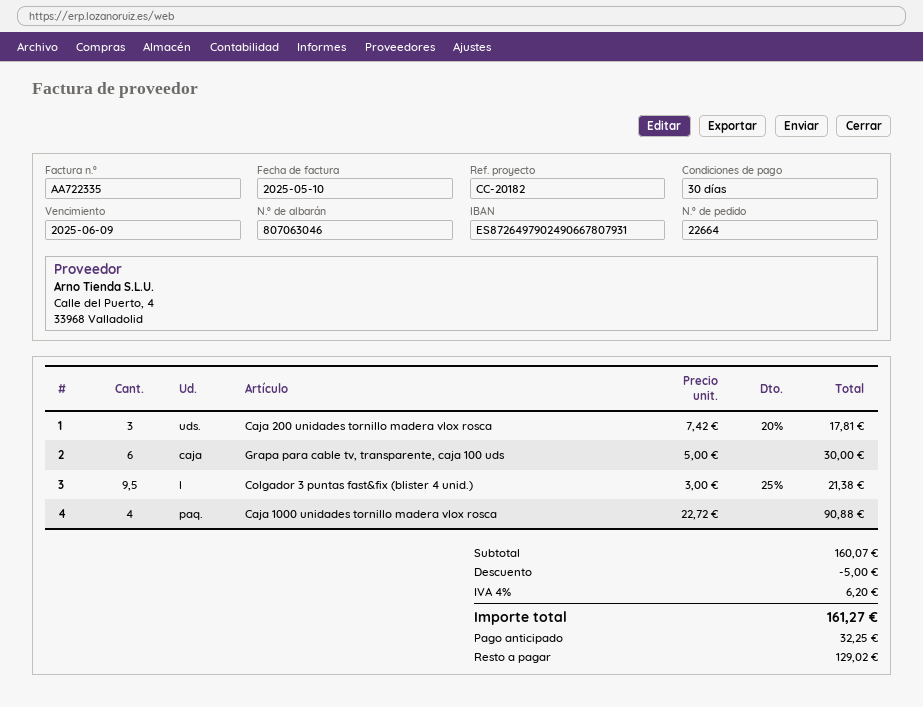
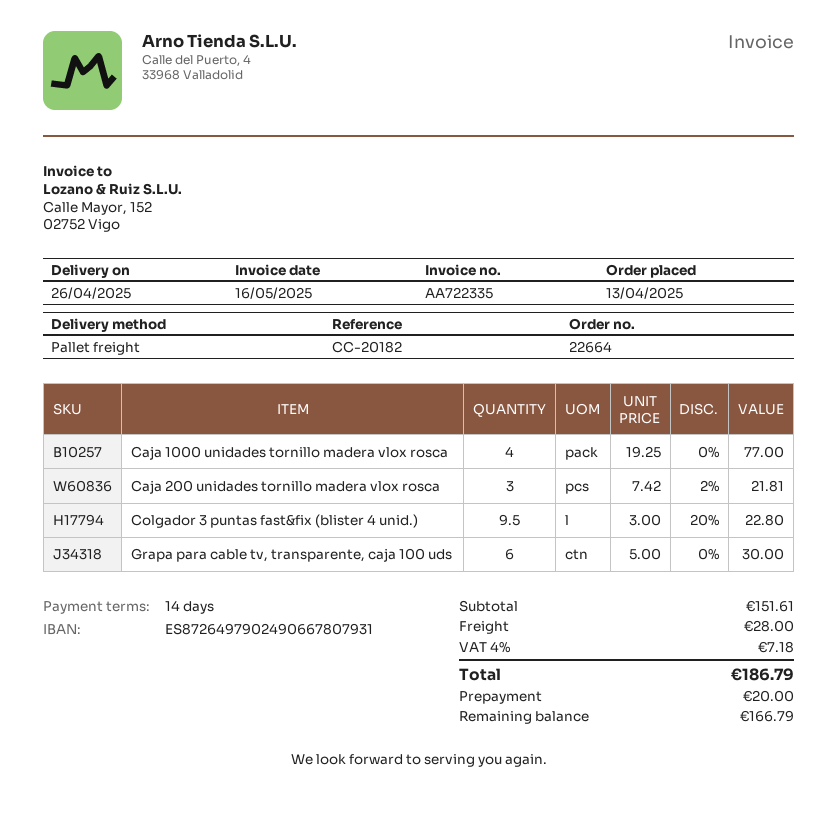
invoice date: 2025-05-10 -> 2025-05-16
payment terms: 30 days -> 14 days
Caja 200 unidades tornillo madera vlox rosca: 3 x 7.42 - 20% = 17.81 -> 3 x 7.42 - 2% = 21.81
Colgador 3 puntas fast&fix (blister 4 unid.): 9.5 x 3.00 - 25% = 21.38 -> 9.5 x 3.00 - 20% = 22.80
Caja 1000 unidades tornillo madera vlox rosca: 4 x 22.72 = 90.88 -> 4 x 19.25 = 77.00
subtotal: 160.07 -> 151.61
discount: 5.00 -> none
shipping: none -> 28.00
tax: 4% = 6.20 -> 4% = 7.18
total: 161.27 -> 186.79
deposit: 32.25 -> 20.00
balance: 129.02 -> 166.79

